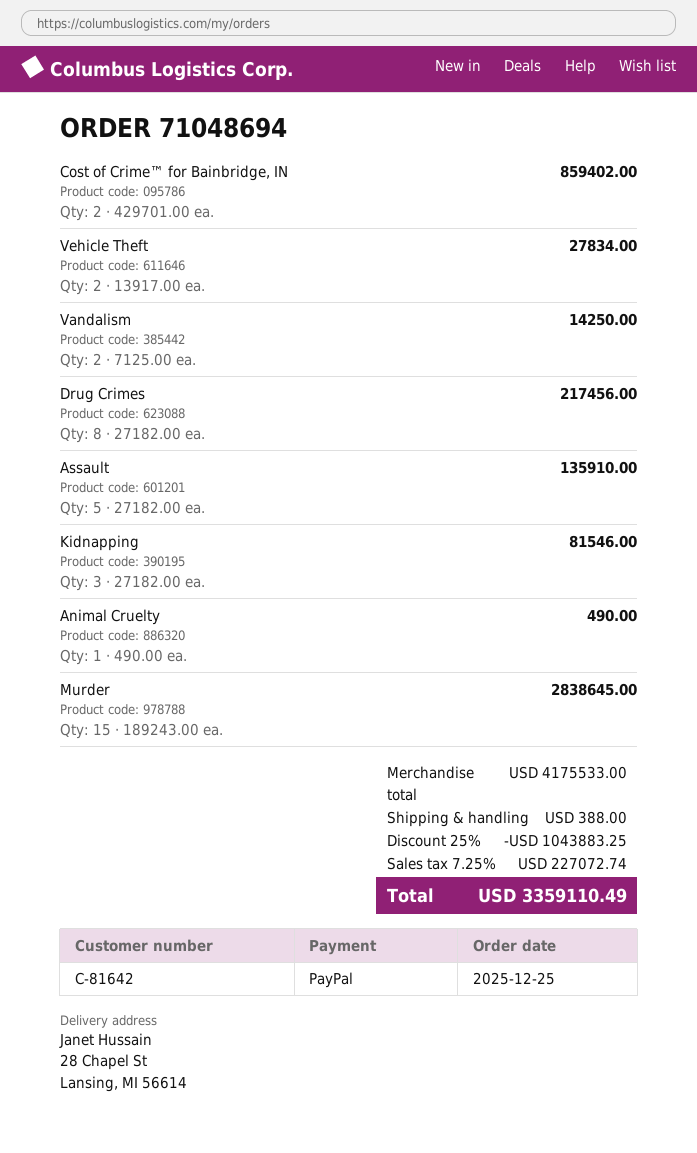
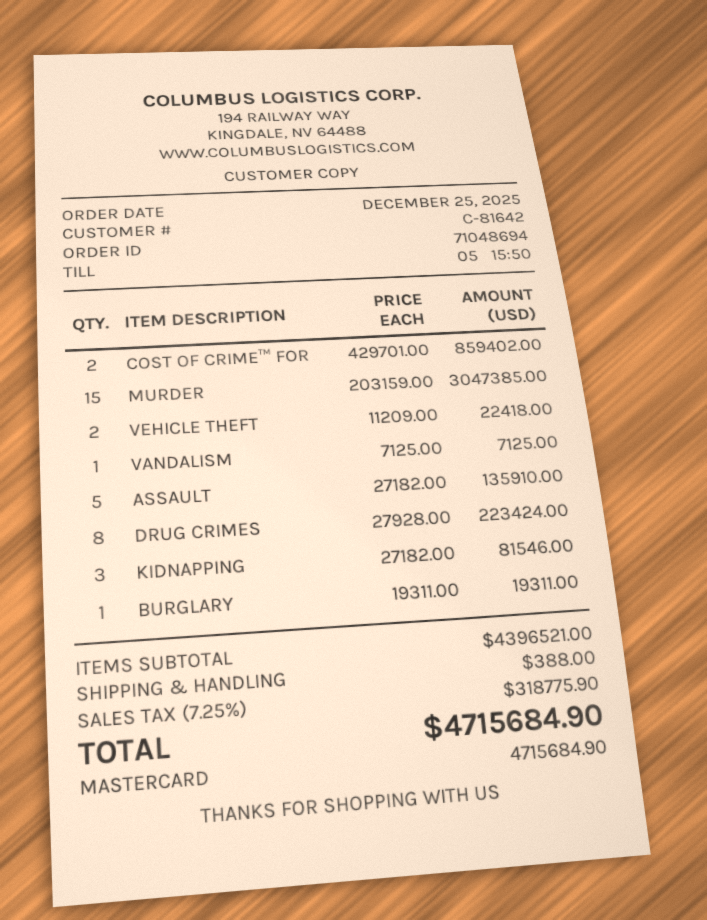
payment method: PayPal -> Mastercard
Vehicle Theft: 2 x 13917.00 = 27834.00 -> 2 x 11209.00 = 22418.00
Vandalism: 2 x 7125.00 = 14250.00 -> 1 x 7125.00 = 7125.00
Drug Crimes: 8 x 27182.00 = 217456.00 -> 8 x 27928.00 = 223424.00
Animal Cruelty: 1 x 490.00 = 490.00 -> none
Murder: 15 x 189243.00 = 2838645.00 -> 15 x 203159.00 = 3047385.00
BURGLARY: none -> 1 x 19311.00 = 19311.00
subtotal: 4175533.00 -> 4396521.00
discount: 25% = 1043883.25 -> none
tax: 7.25% = 227072.74 -> 7.25% = 318775.90
total: 3359110.49 -> 4715684.90

